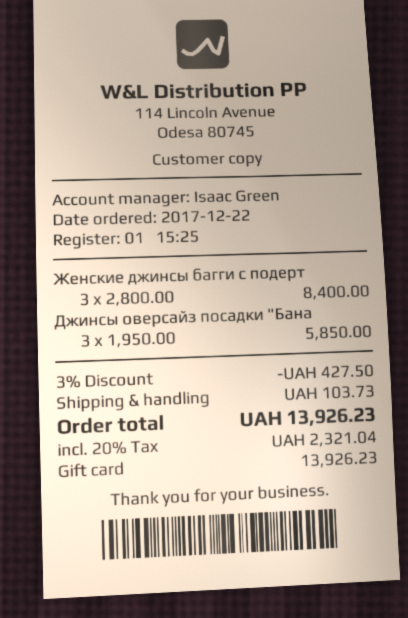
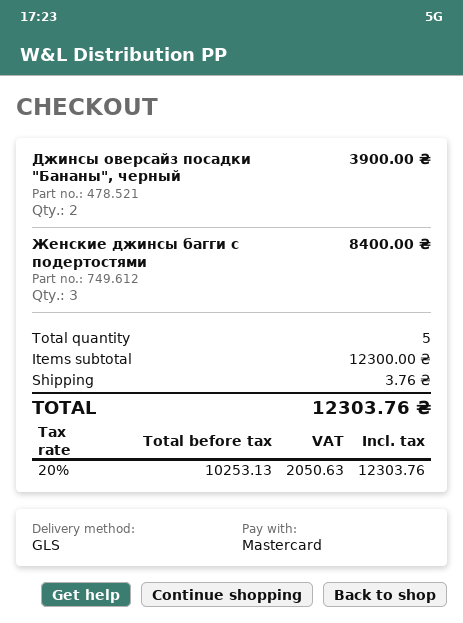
payment method: gift card -> Mastercard
Джинсы оверсайз посадки "Бана: 3 for 5850.00 -> 2 for 3900.00
discount: 3% = 427.50 -> none
shipping: 103.73 -> 3.76
tax: 20% = 2321.04 -> 20% = 2050.63
total: 13926.23 -> 12303.76

